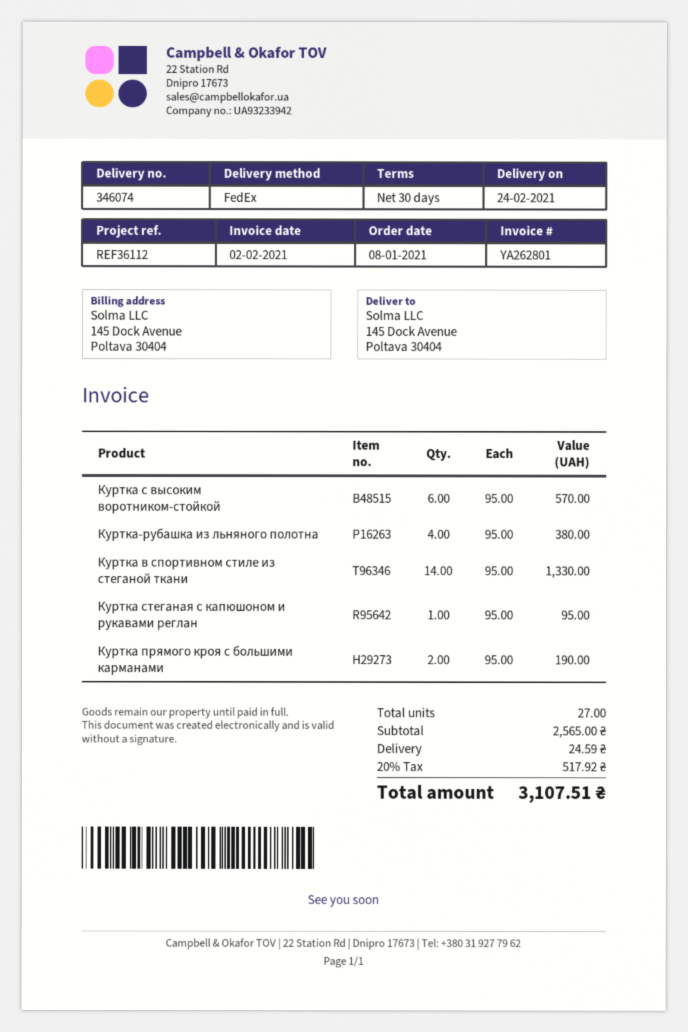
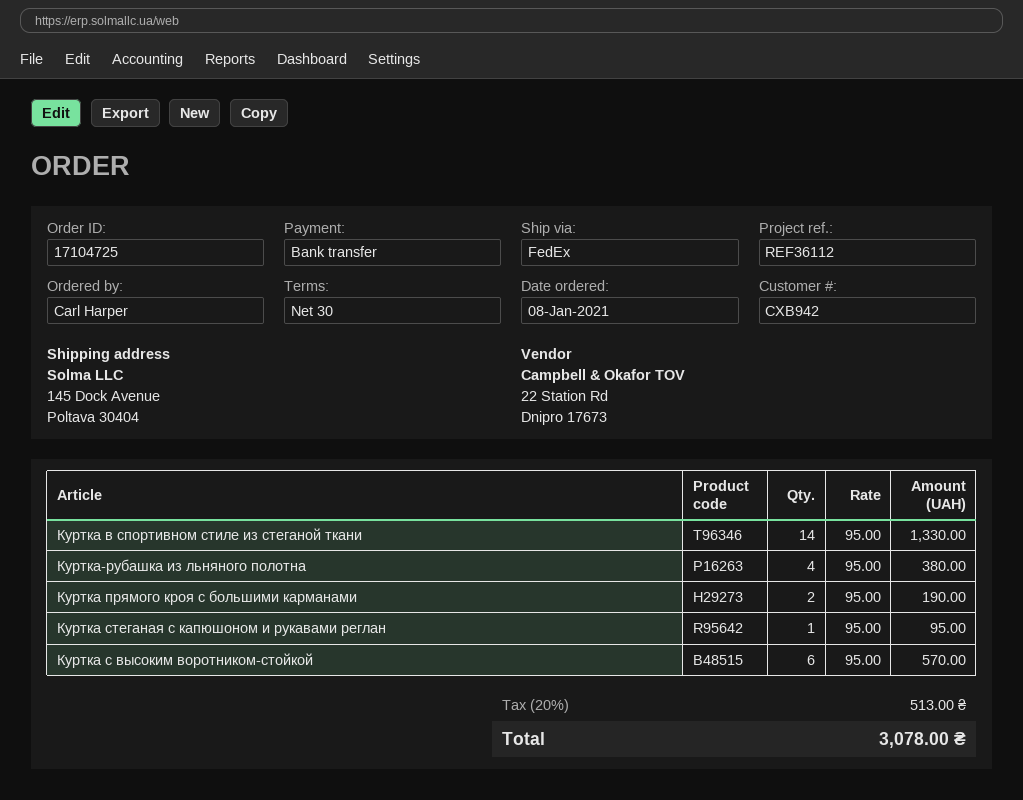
shipping: 24.59 -> none
tax: 20% = 517.92 -> 20% = 513.00
total: 3107.51 -> 3078.00

